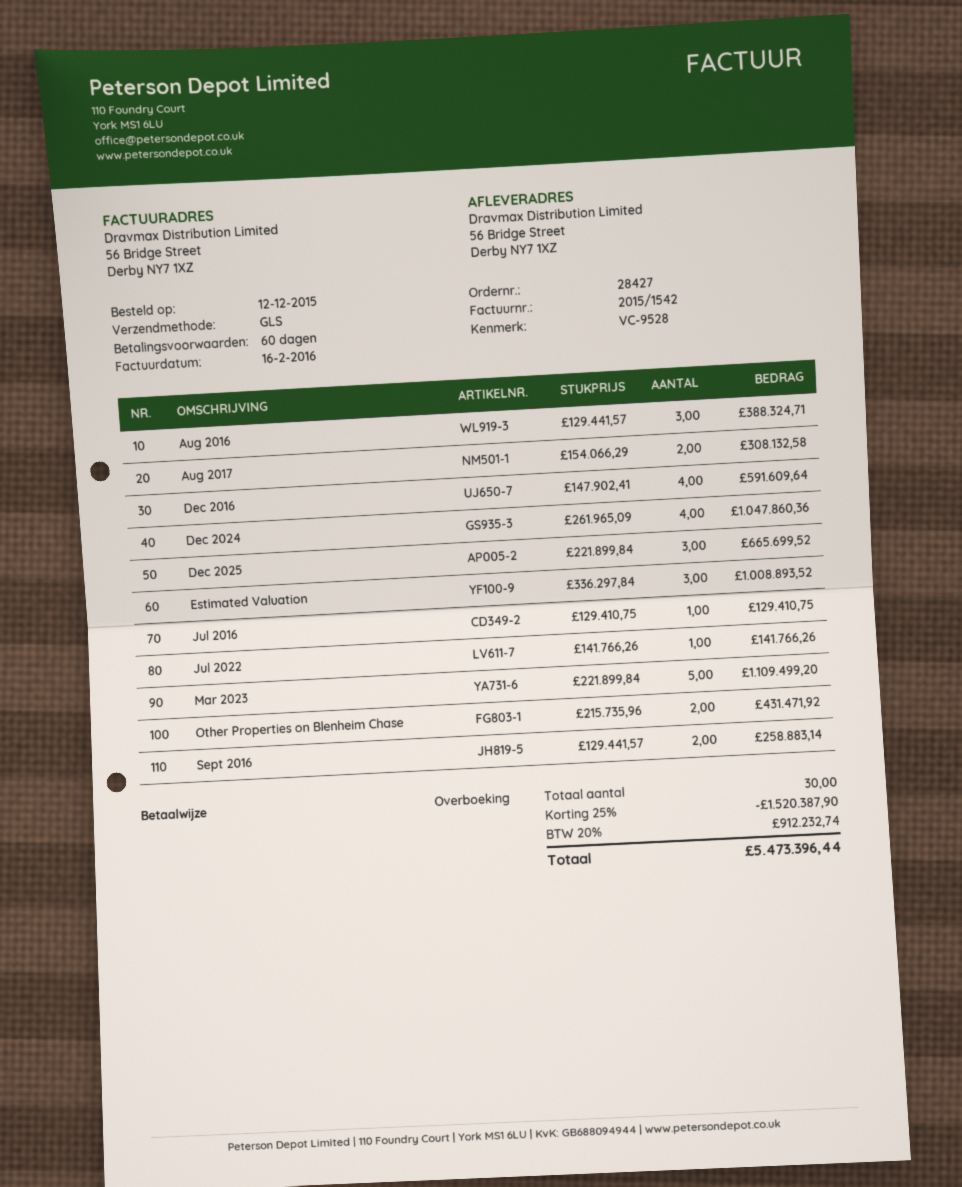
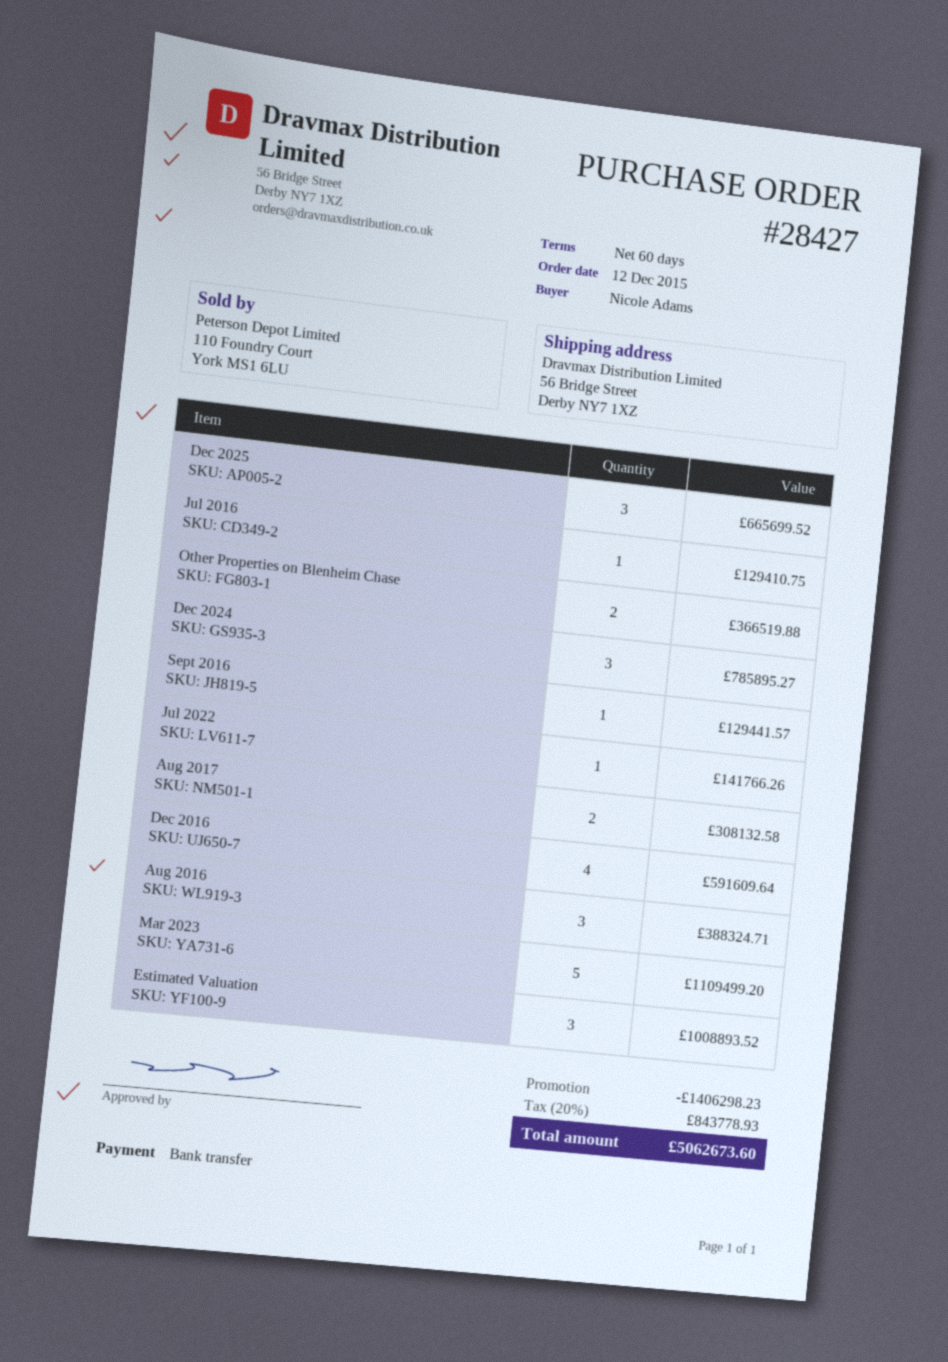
Dec 2024: 4 for 1047860.36 -> 3 for 785895.27
Other Properties on Blenheim Chase: 2 for 431471.92 -> 2 for 366519.88
Sept 2016: 2 for 258883.14 -> 1 for 129441.57
discount: 1520387.90 -> 1406298.23
tax: 20% = 912232.74 -> 20% = 843778.93
total: 5473396.44 -> 5062673.60

